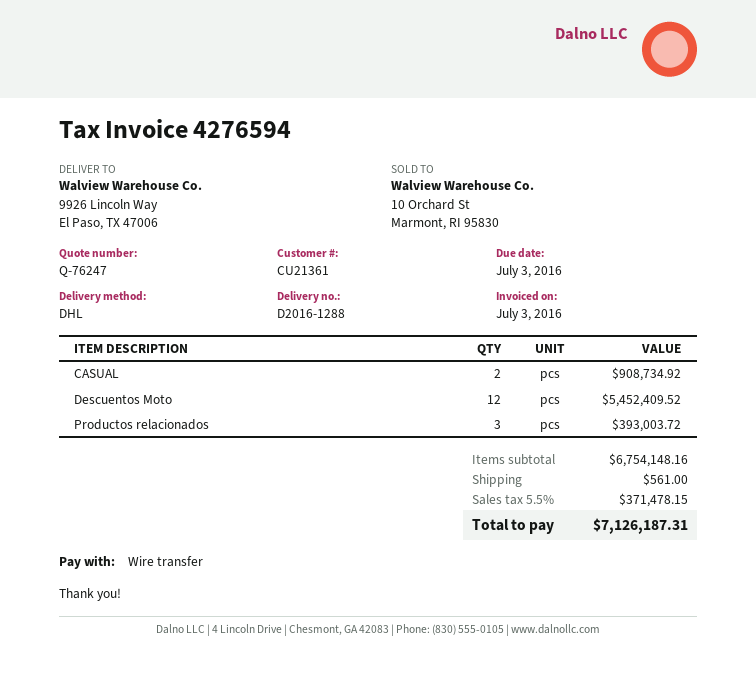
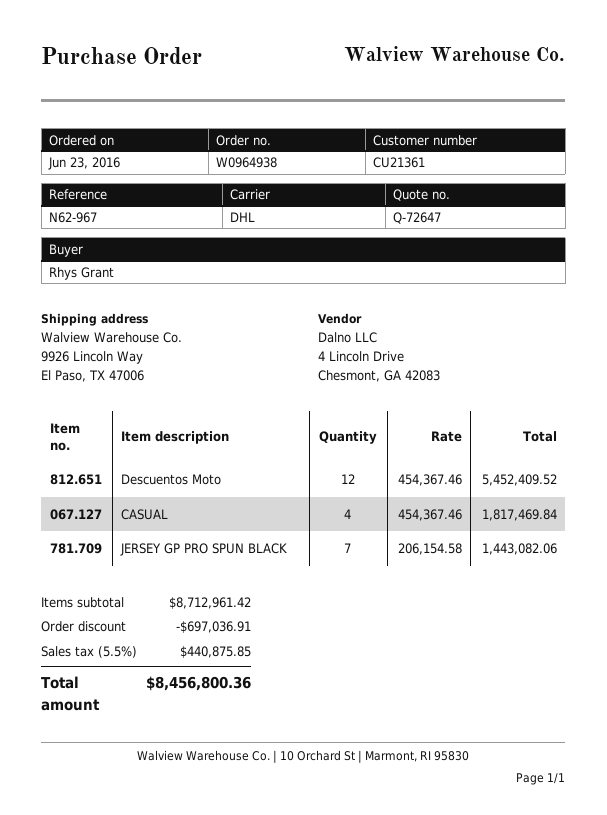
quote number: Q-76247 -> Q-72647
CASUAL: 2 for 908734.92 -> 4 for 1817469.84
Productos relacionados: 3 for 393003.72 -> none
JERSEY GP PRO SPUN BLACK: none -> 7 for 1443082.06
subtotal: 6754148.16 -> 8712961.42
discount: none -> 697036.91
shipping: 561.00 -> none
tax: 5.5% = 371478.15 -> 5.5% = 440875.85
total: 7126187.31 -> 8456800.36

